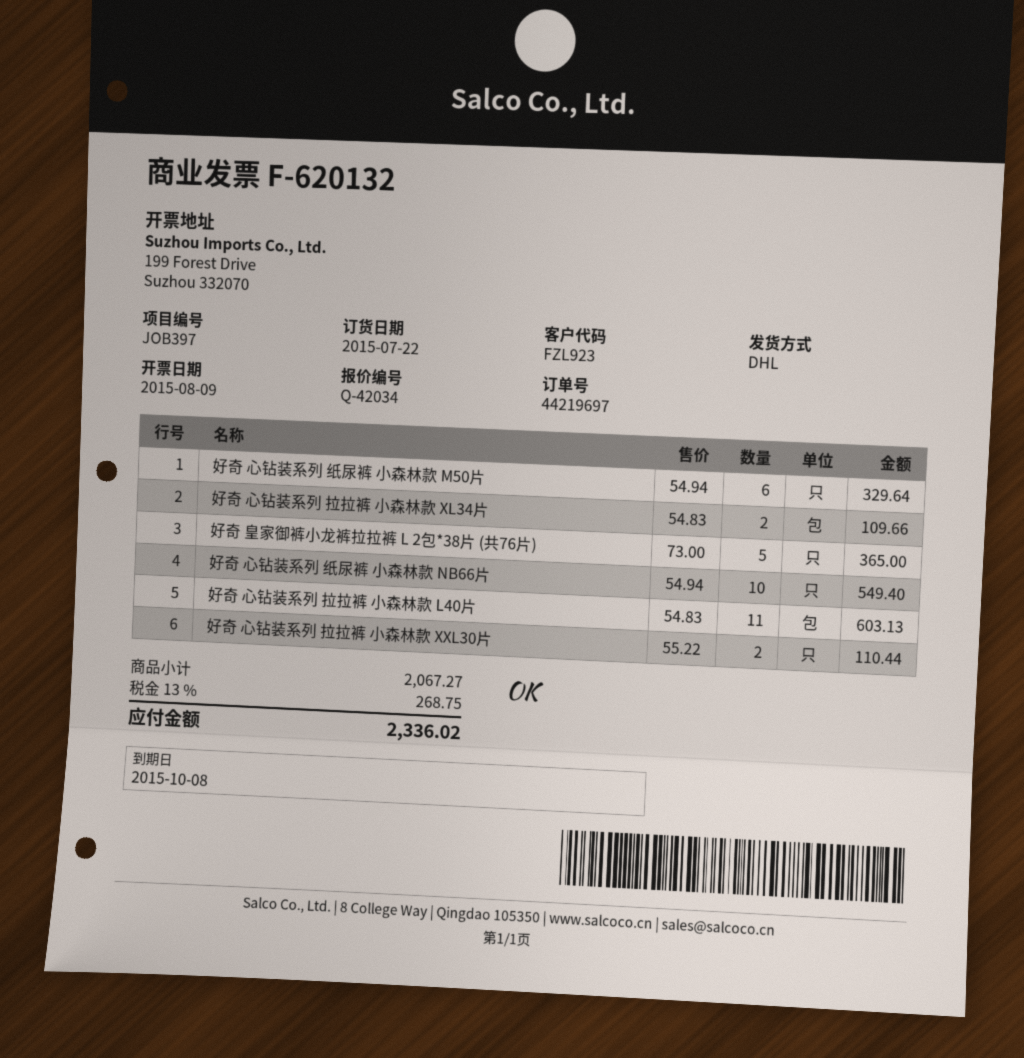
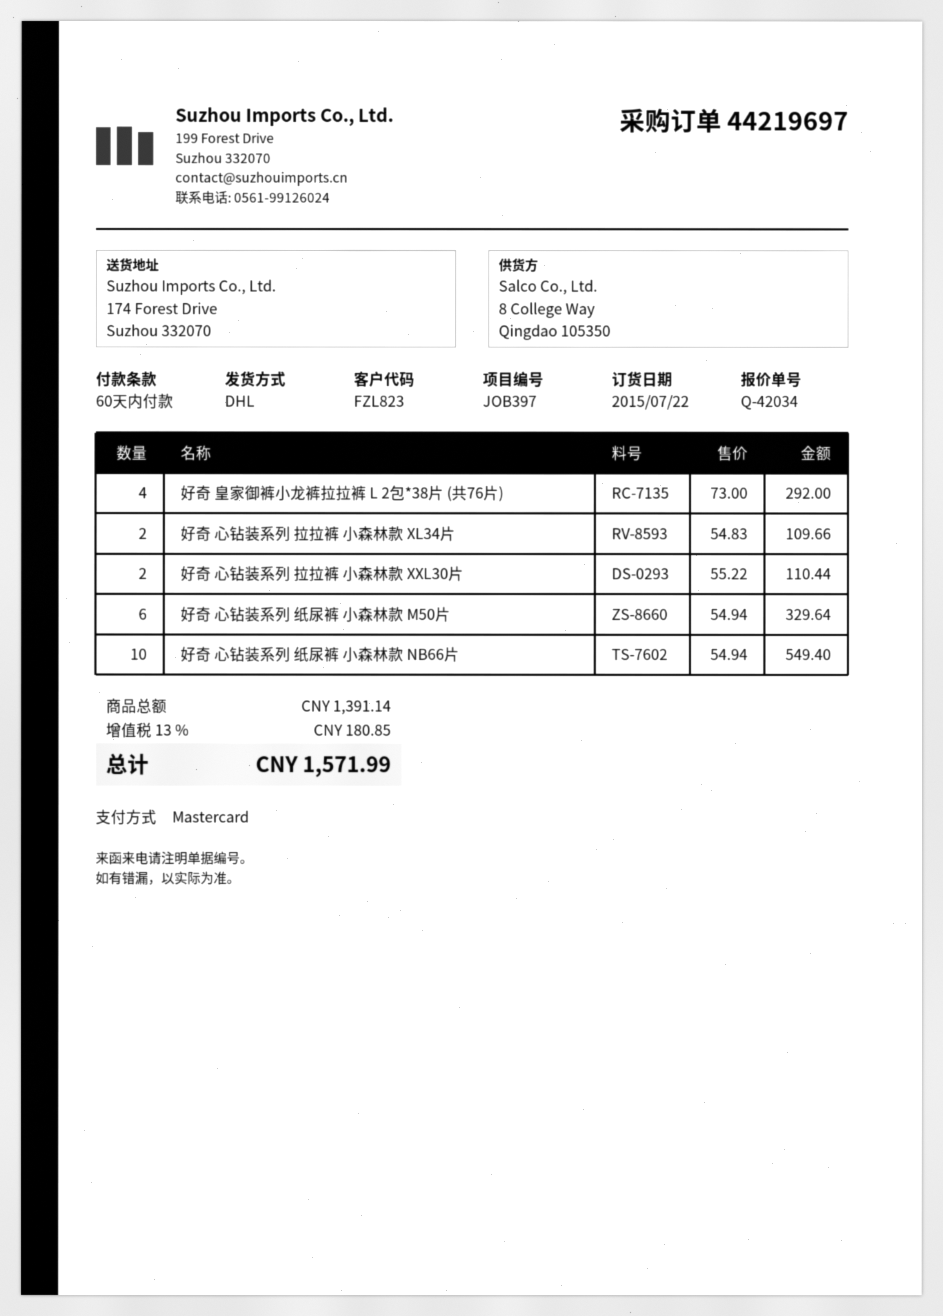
customer number: FZL923 -> FZL823
好奇 皇家御裤小龙裤拉拉裤 L 2包*38片 (共76片): 5 x 73.00 = 365.00 -> 4 x 73.00 = 292.00
好奇 心钻装系列 拉拉裤 小森林款 L40片: 11 x 54.83 = 603.13 -> none
subtotal: 2067.27 -> 1391.14
tax: 13% = 268.75 -> 13% = 180.85
total: 2336.02 -> 1571.99

